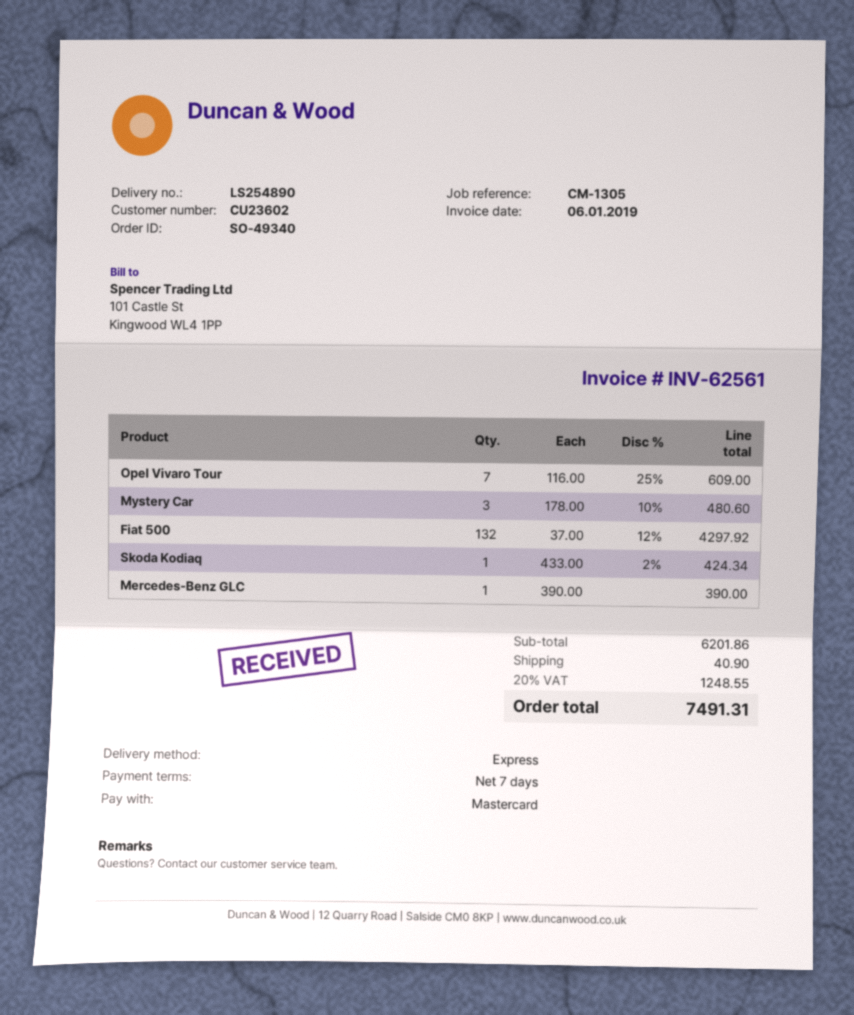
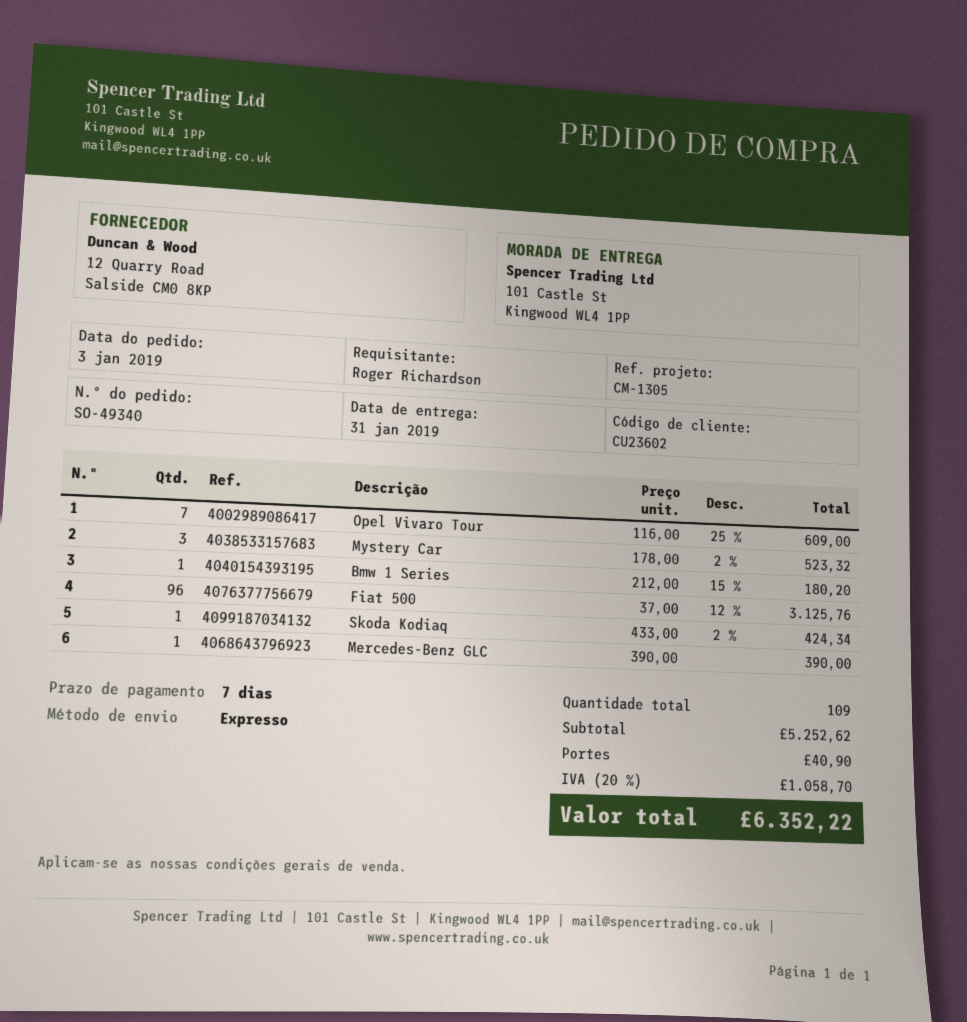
Mystery Car: 3 x 178.00 - 10% = 480.60 -> 3 x 178.00 - 2% = 523.32
Fiat 500: 132 x 37.00 - 12% = 4297.92 -> 96 x 37.00 - 12% = 3125.76
Bmw 1 Series: none -> 1 x 212.00 - 15% = 180.20
subtotal: 6201.86 -> 5252.62
tax: 20% = 1248.55 -> 20% = 1058.70
total: 7491.31 -> 6352.22

